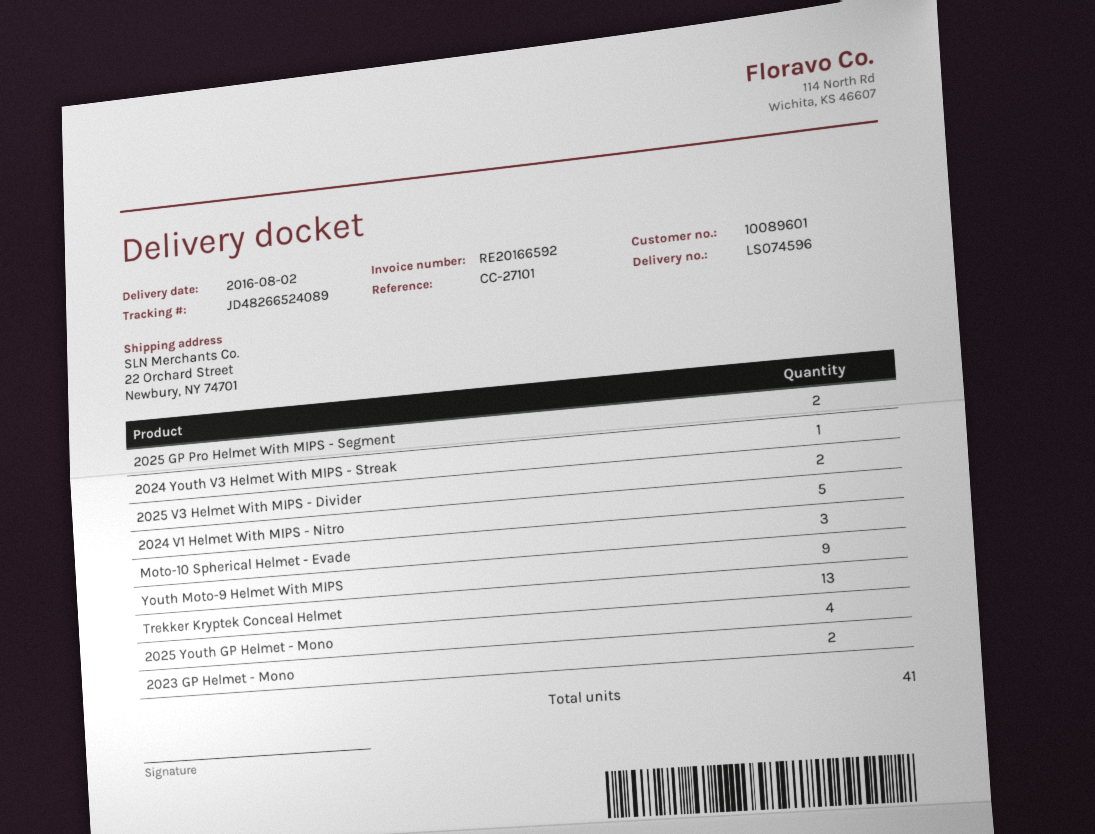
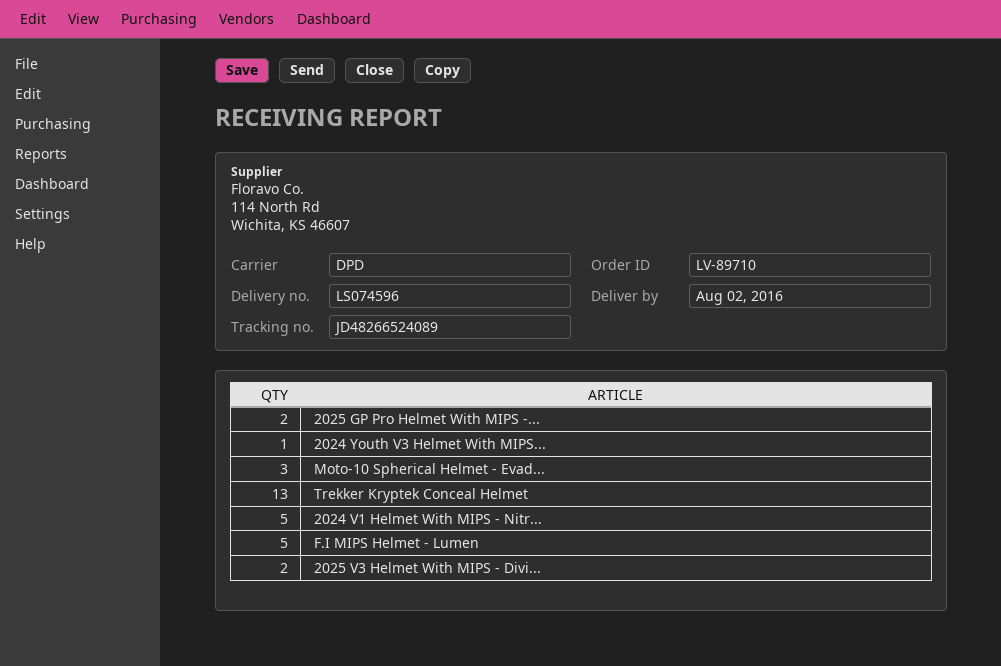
Youth Moto-9 Helmet With MIPS: 9 -> none
2025 Youth GP Helmet - Mono: 4 -> none
2023 GP Helmet - Mono: 2 -> none
F.I MIPS Helmet - Lumen: none -> 5

